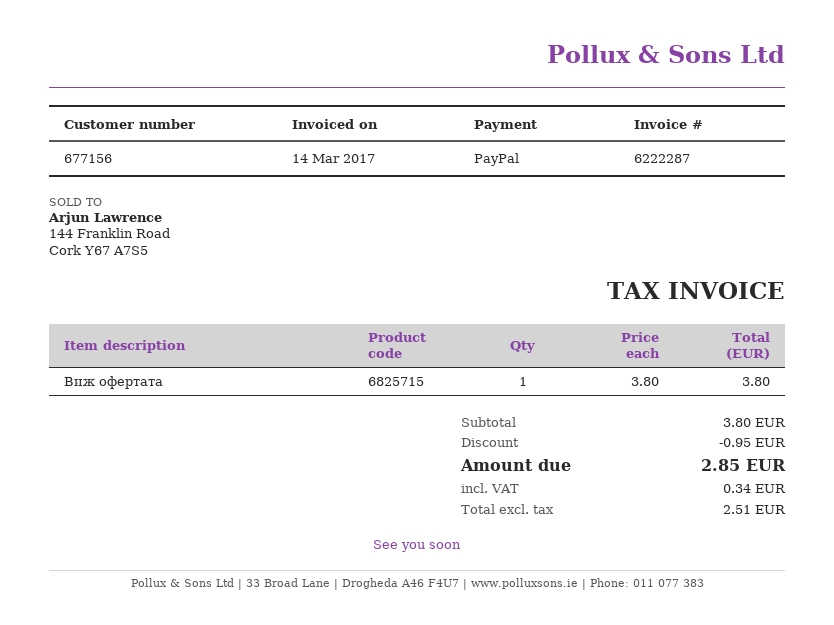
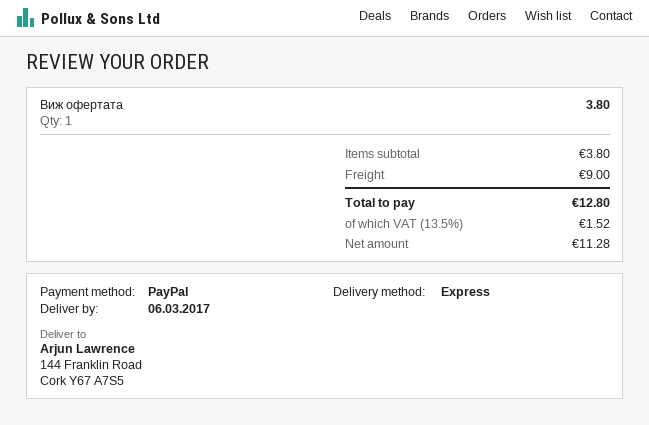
discount: 0.95 -> none
shipping: none -> 9.00
net: 2.51 -> 11.28
tax: 0.34 -> 1.52
total: 2.85 -> 12.80

